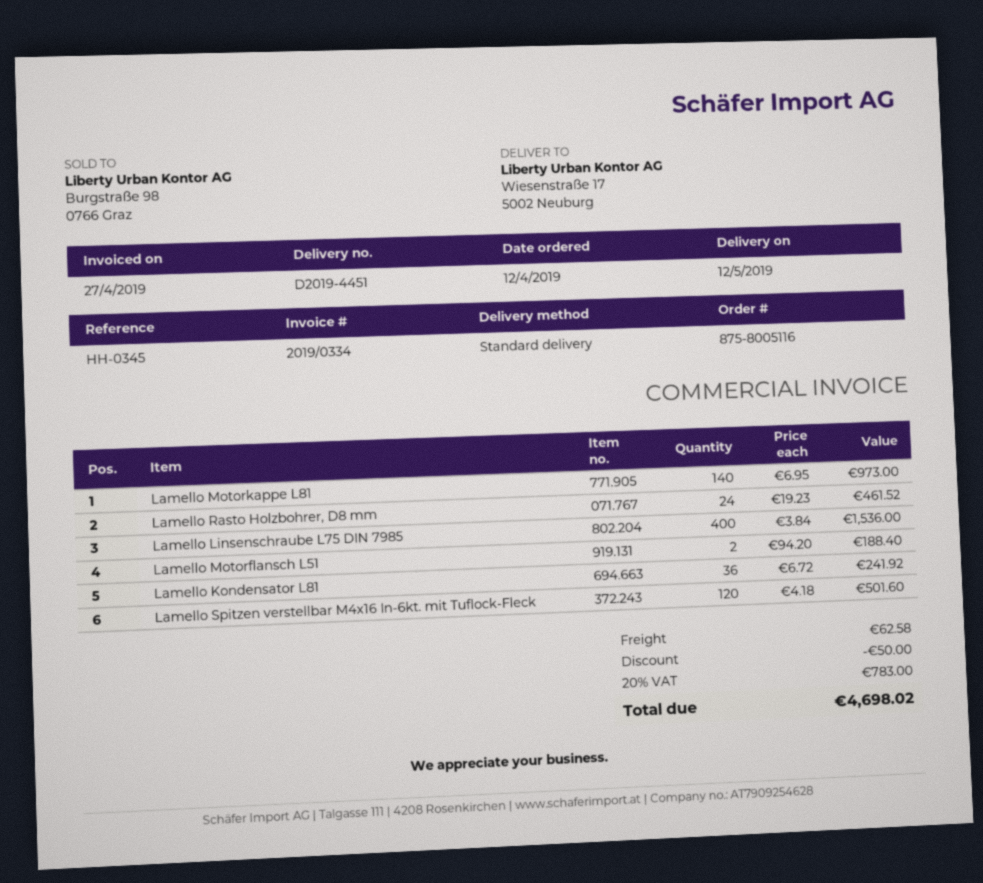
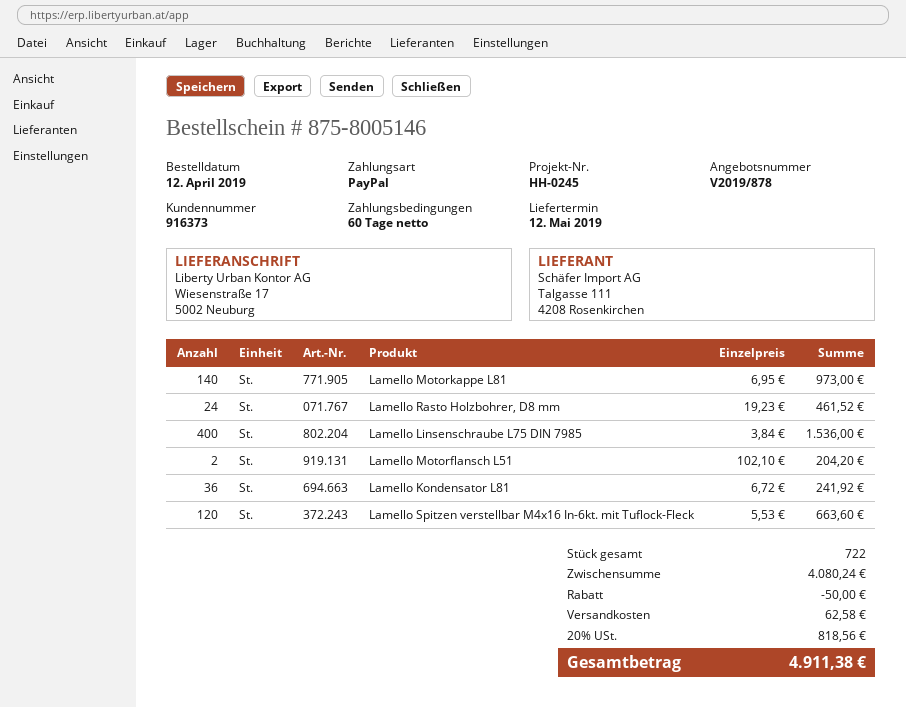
order number: 875-8005116 -> 875-8005146
reference: HH-0345 -> HH-0245
Lamello Motorflansch L51: 2 x 94.20 = 188.40 -> 2 x 102.10 = 204.20
Lamello Spitzen verstellbar M4x16 In-6kt. mit Tuflock-Fleck: 120 x 4.18 = 501.60 -> 120 x 5.53 = 663.60
tax: 20% = 783.00 -> 20% = 818.56
total: 4698.02 -> 4911.38

